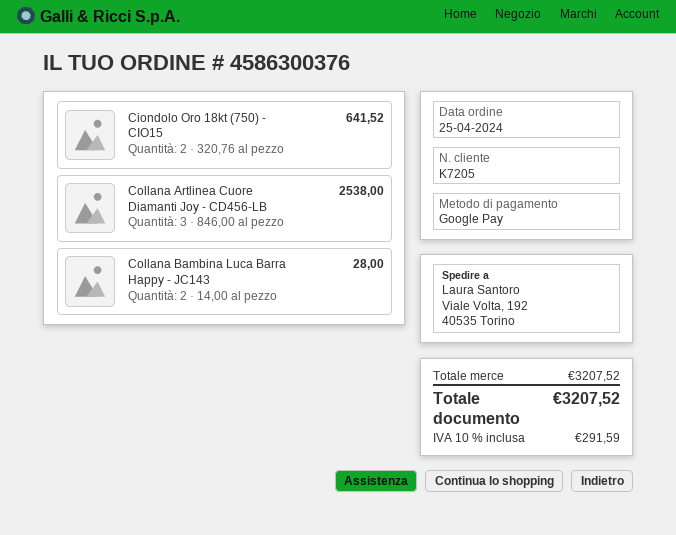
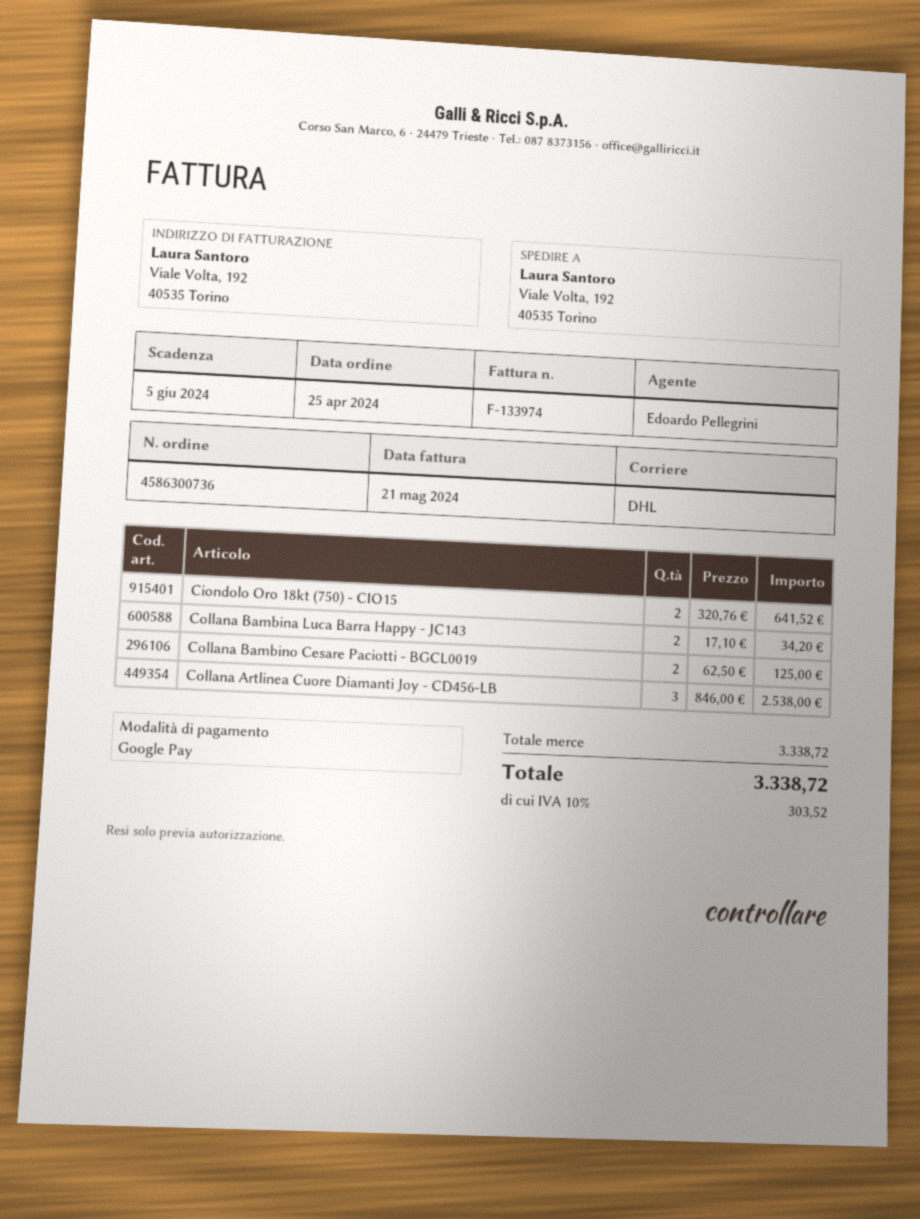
order number: 4586300376 -> 4586300736
Collana Bambina Luca Barra Happy - JC143: 2 x 14.00 = 28.00 -> 2 x 17.10 = 34.20
Collana Bambino Cesare Paciotti - BGCL0019: none -> 2 x 62.50 = 125.00
subtotal: 3207.52 -> 3338.72
tax: 10% = 291.59 -> 10% = 303.52
total: 3207.52 -> 3338.72

